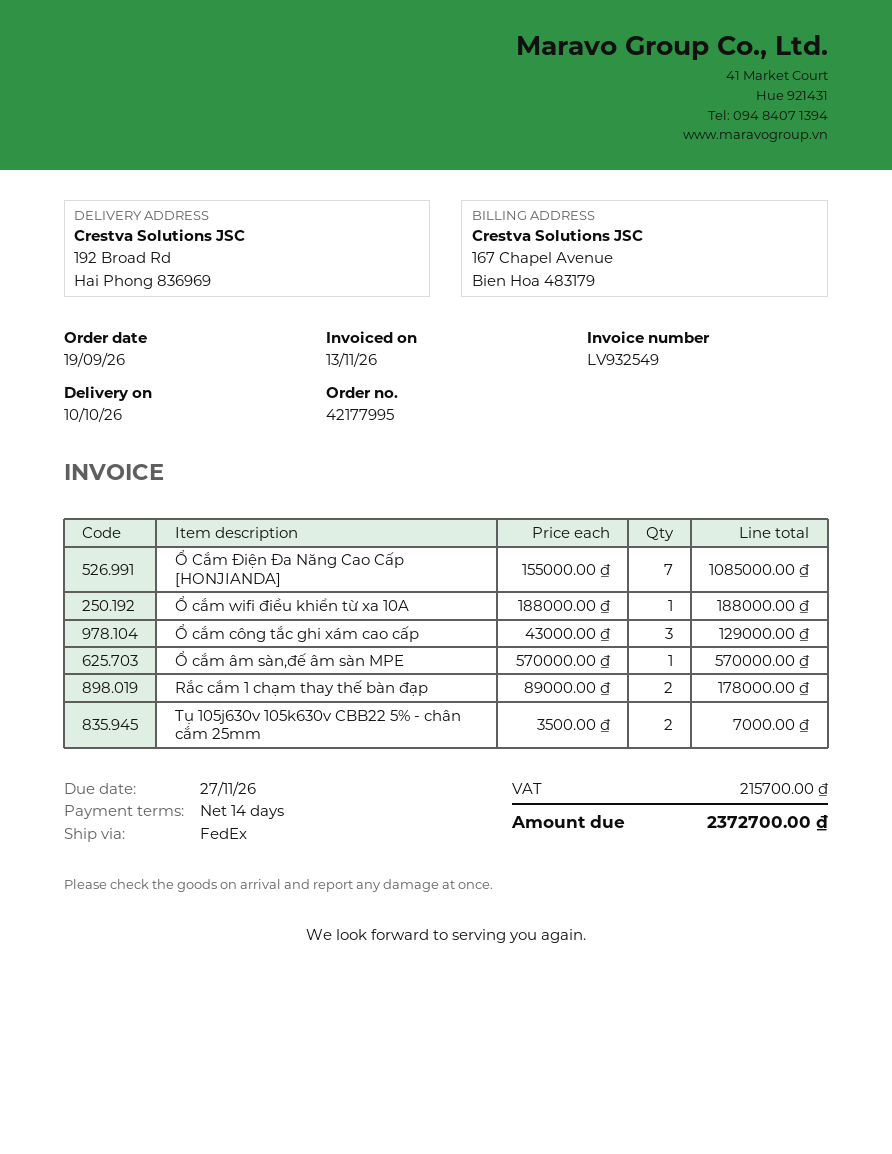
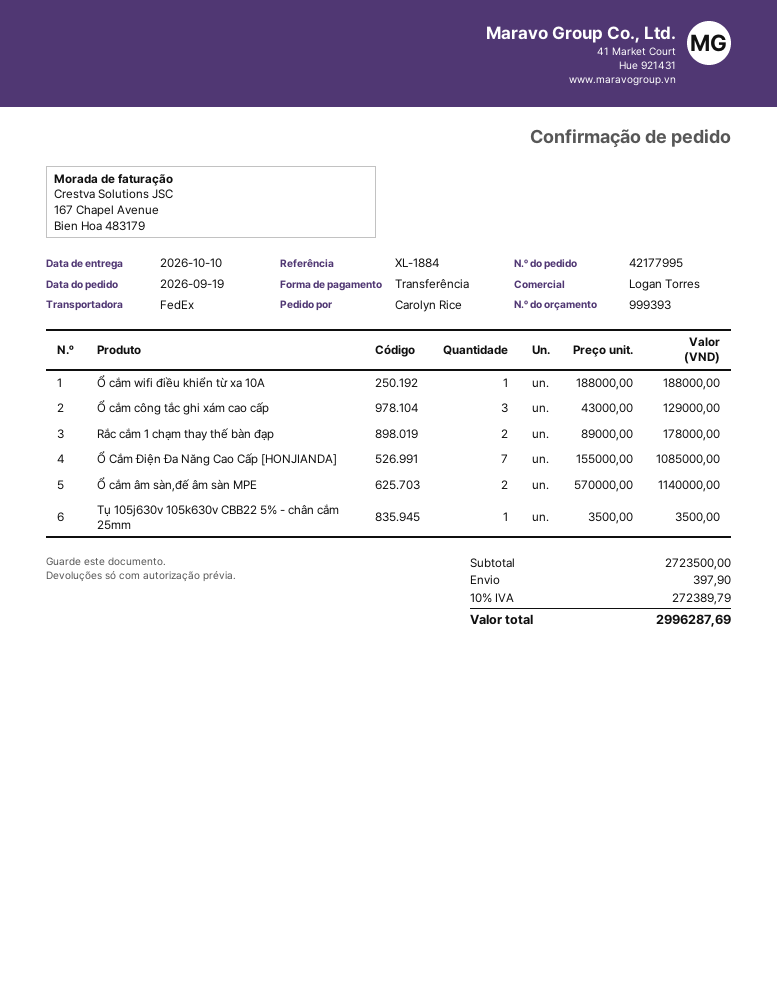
Ổ cắm âm sàn,đế âm sàn MPE: 1 x 570000.00 = 570000.00 -> 2 x 570000.00 = 1140000.00
Tụ 105j630v 105k630v CBB22 5% - chân cắm 25mm: 2 x 3500.00 = 7000.00 -> 1 x 3500.00 = 3500.00
shipping: none -> 397.90
tax: 215700.00 -> 272389.79
total: 2372700.00 -> 2996287.69

